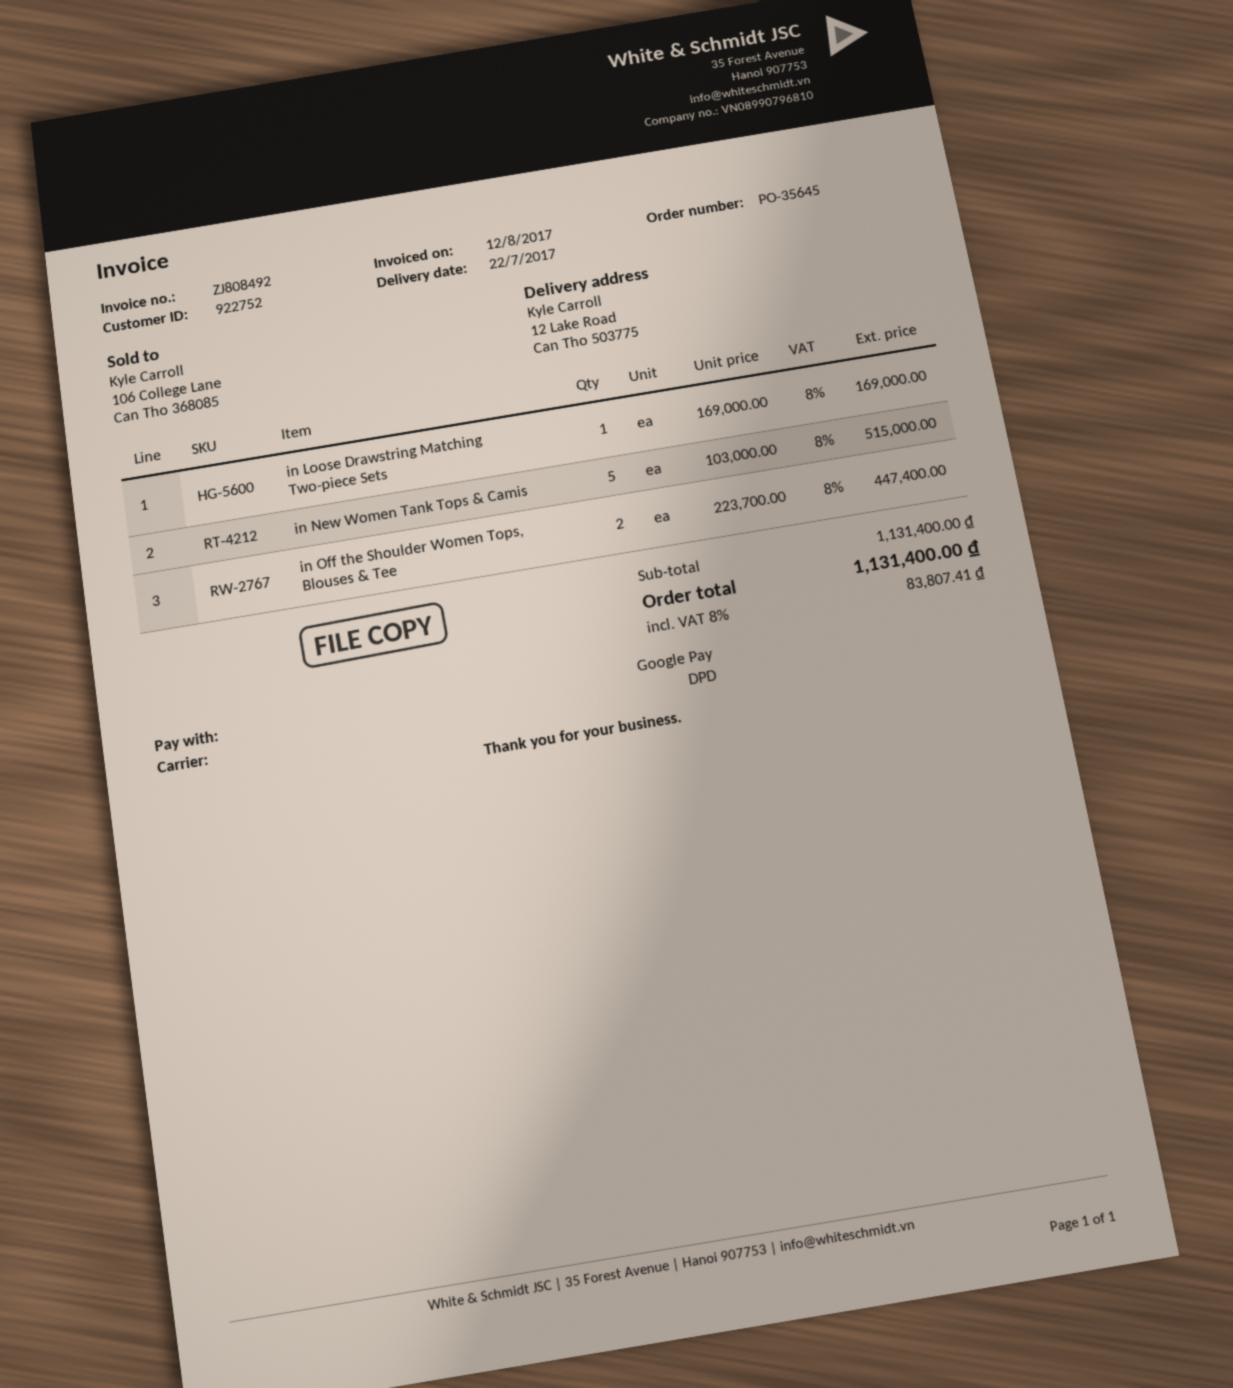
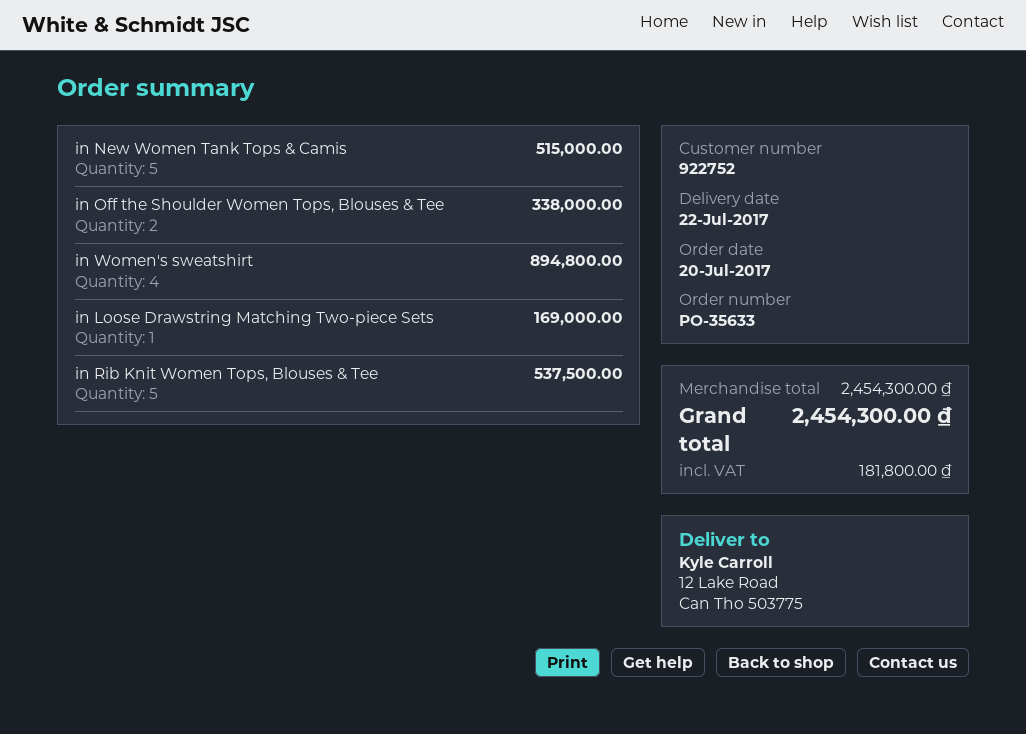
order number: PO-35645 -> PO-35633
in Off the Shoulder Women Tops, Blouses & Tee: 2 for 447400.00 -> 2 for 338000.00
in Women's sweatshirt: none -> 4 for 894800.00
in Rib Knit Women Tops, Blouses & Tee: none -> 5 for 537500.00
subtotal: 1131400.00 -> 2454300.00
tax: 83807.41 -> 181800.00
total: 1131400.00 -> 2454300.00

